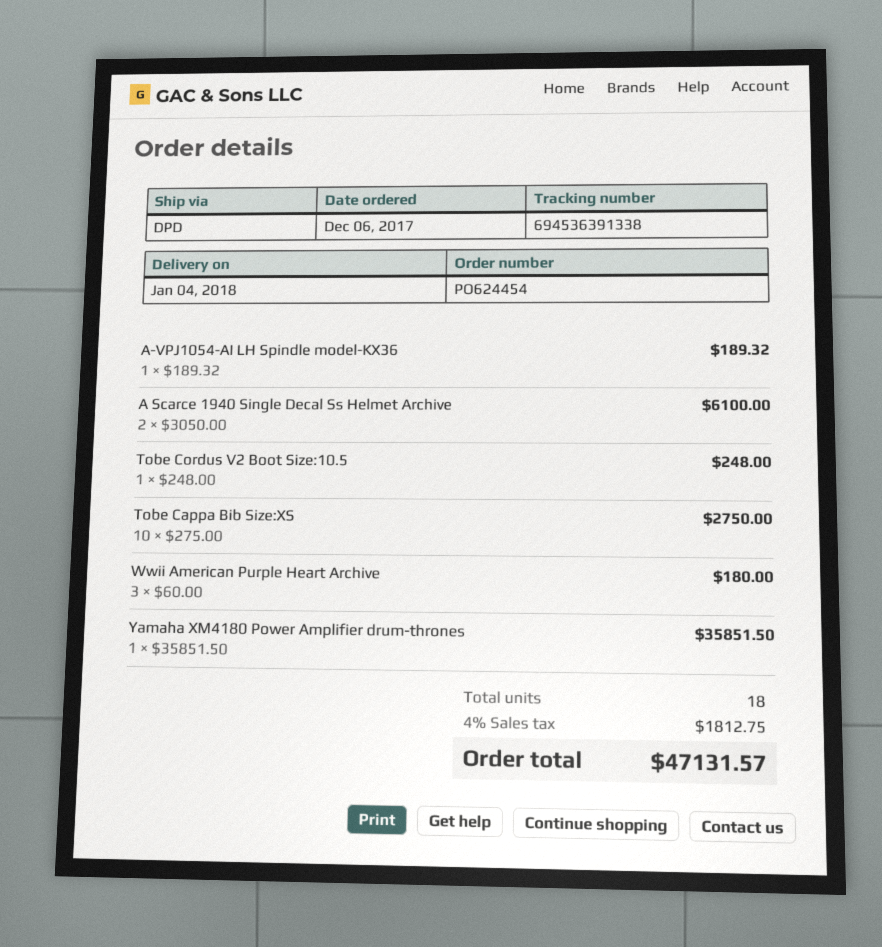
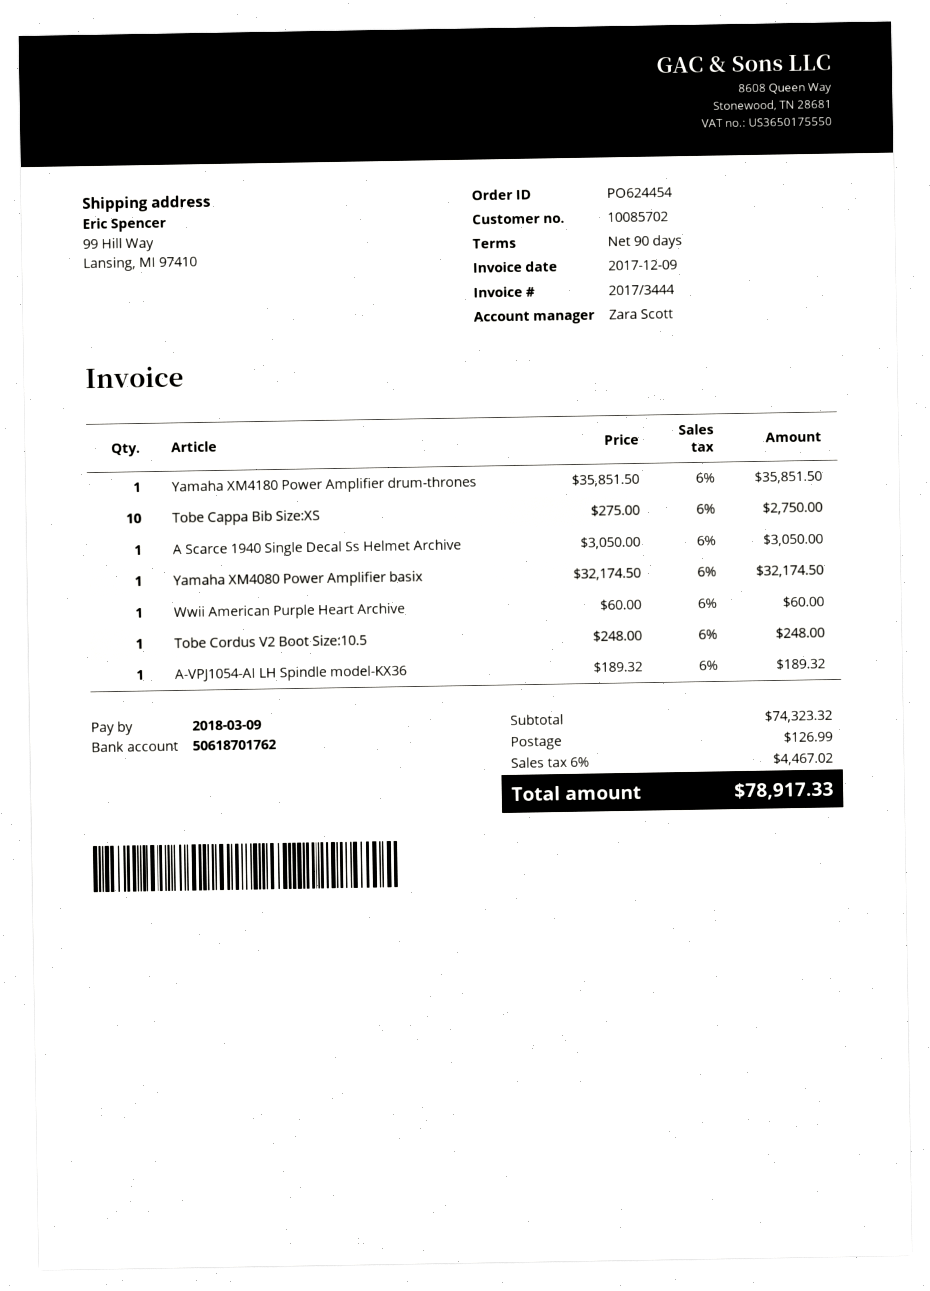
A Scarce 1940 Single Decal Ss Helmet Archive: 2 x 3050.00 = 6100.00 -> 1 x 3050.00 = 3050.00
Wwii American Purple Heart Archive: 3 x 60.00 = 180.00 -> 1 x 60.00 = 60.00
Yamaha XM4080 Power Amplifier basix: none -> 1 x 32174.50 = 32174.50
shipping: none -> 126.99
tax: 4% = 1812.75 -> 6% = 4467.02
total: 47131.57 -> 78917.33

